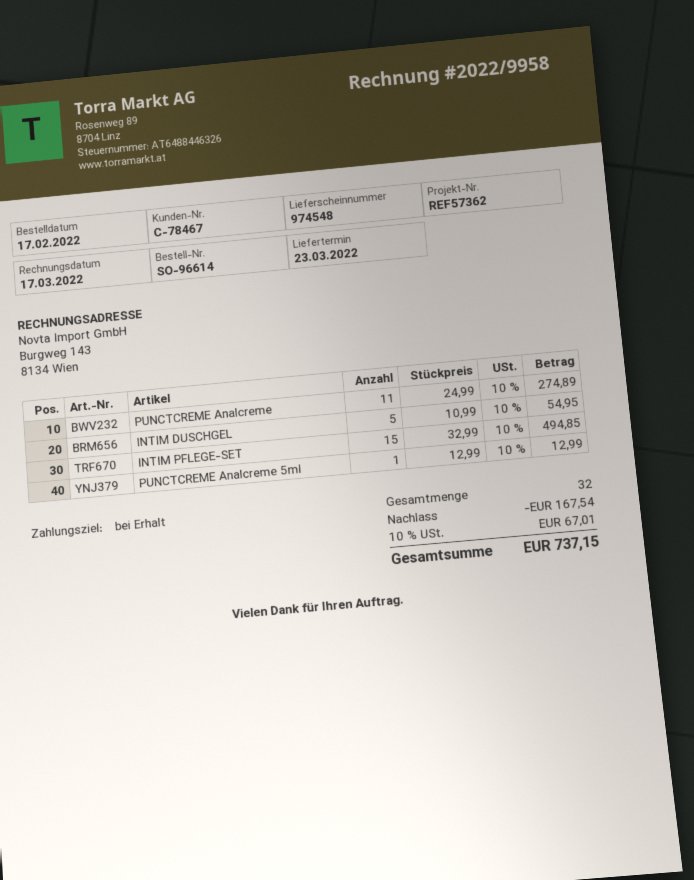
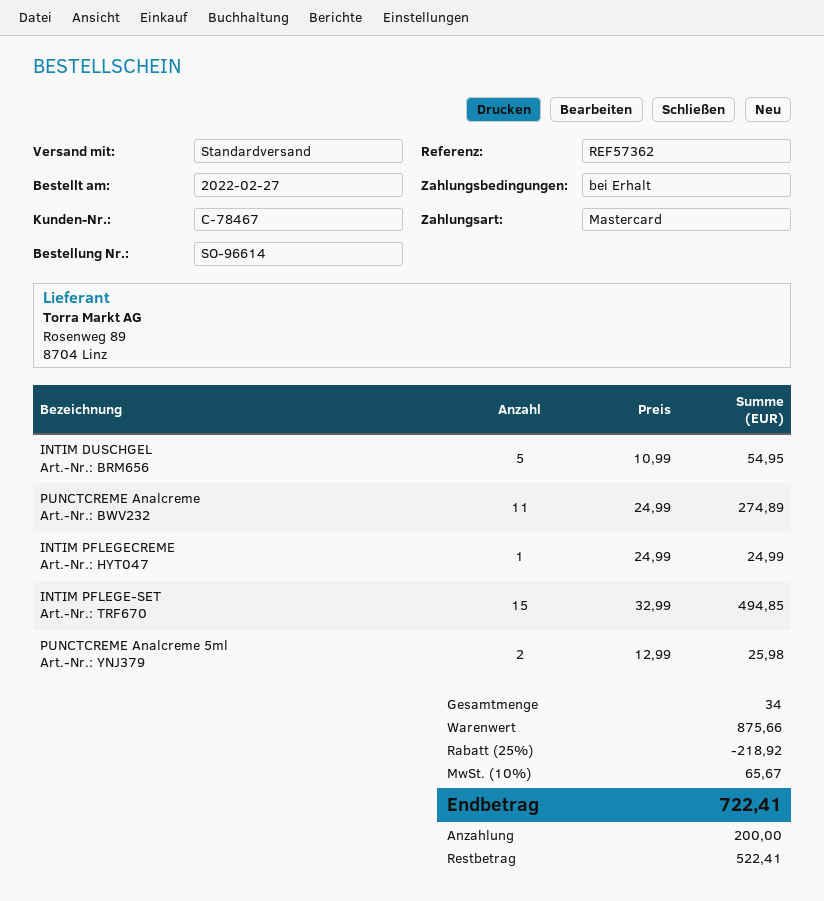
order date: 2022-02-17 -> 2022-02-27
PUNCTCREME Analcreme 5ml: 1 x 12.99 = 12.99 -> 2 x 12.99 = 25.98
INTIM PFLEGECREME: none -> 1 x 24.99 = 24.99
total quantity: 32 -> 34
discount: 167.54 -> 218.92
tax: 10% = 67.01 -> 10% = 65.67
total: 737.15 -> 722.41

